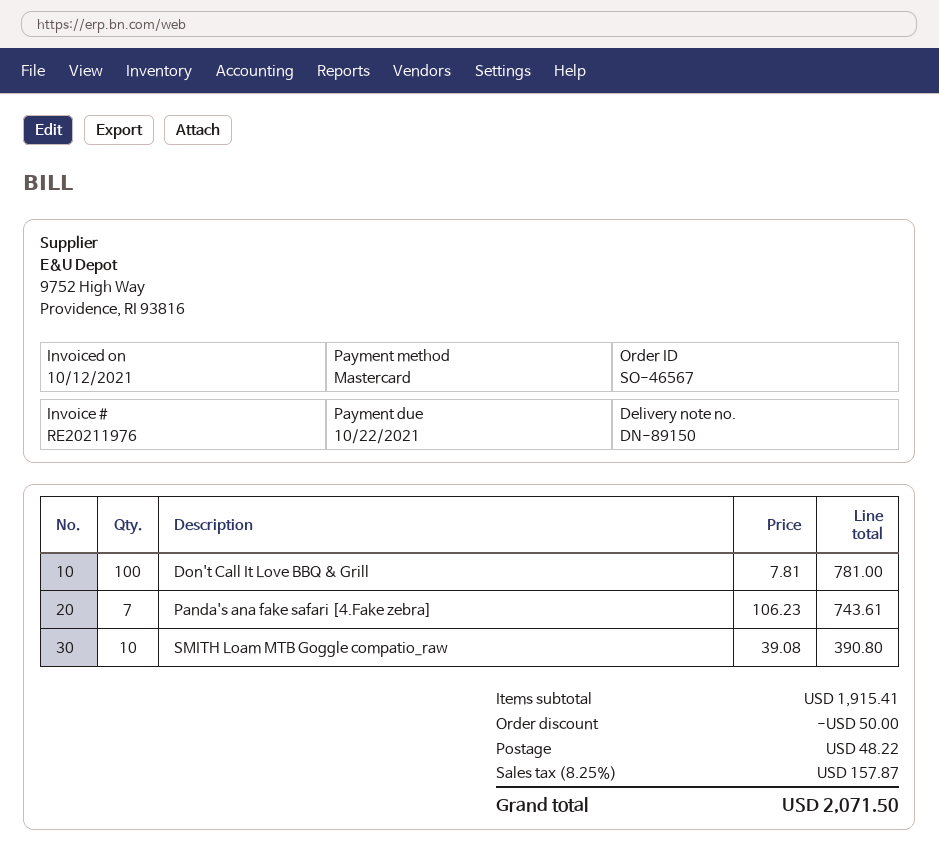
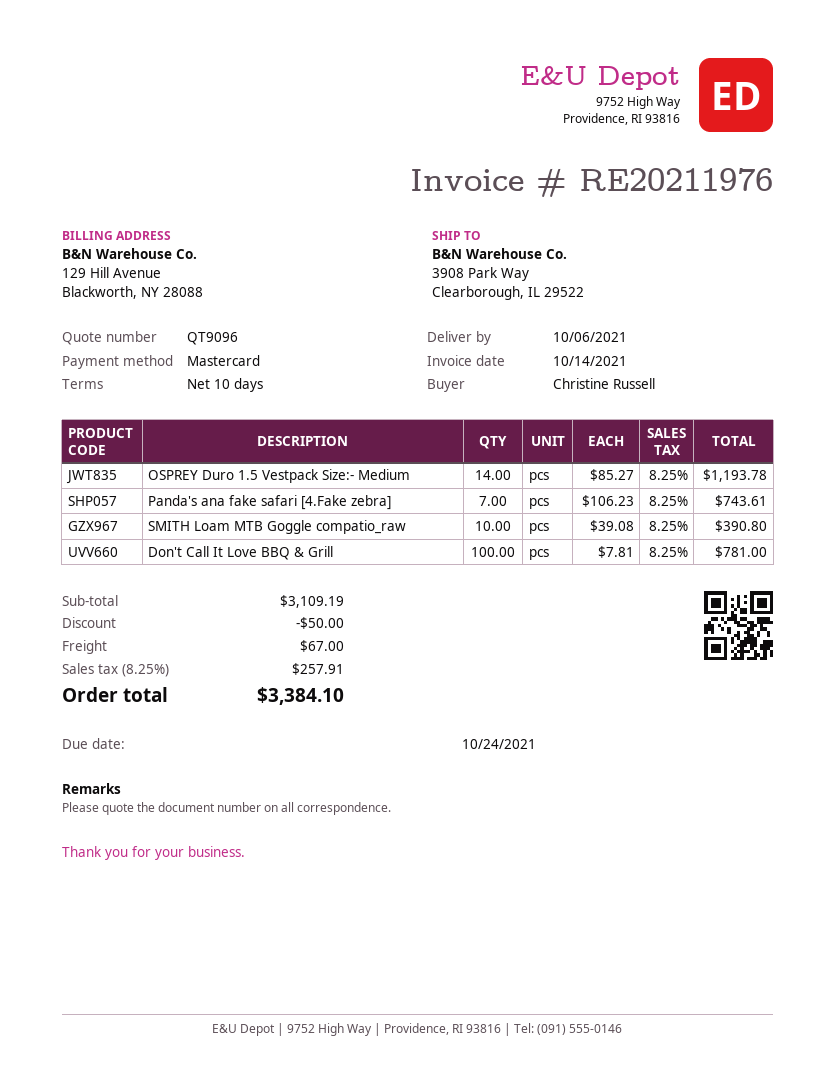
invoice date: 2021-10-12 -> 2021-10-14
due date: 2021-10-22 -> 2021-10-24
OSPREY Duro 1.5 Vestpack Size:- Medium: none -> 14 x 85.27 = 1193.78
subtotal: 1915.41 -> 3109.19
shipping: 48.22 -> 67.00
tax: 8.25% = 157.87 -> 8.25% = 257.91
total: 2071.50 -> 3384.10

